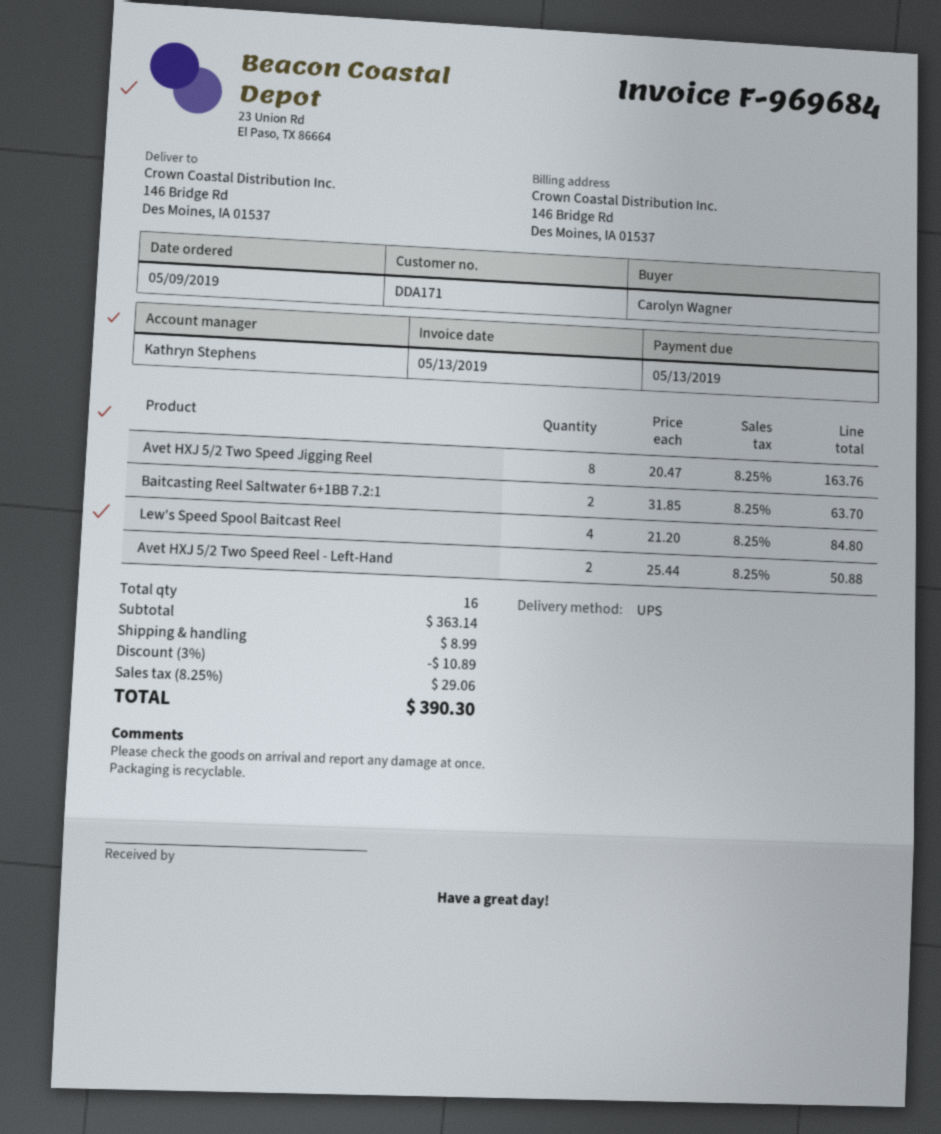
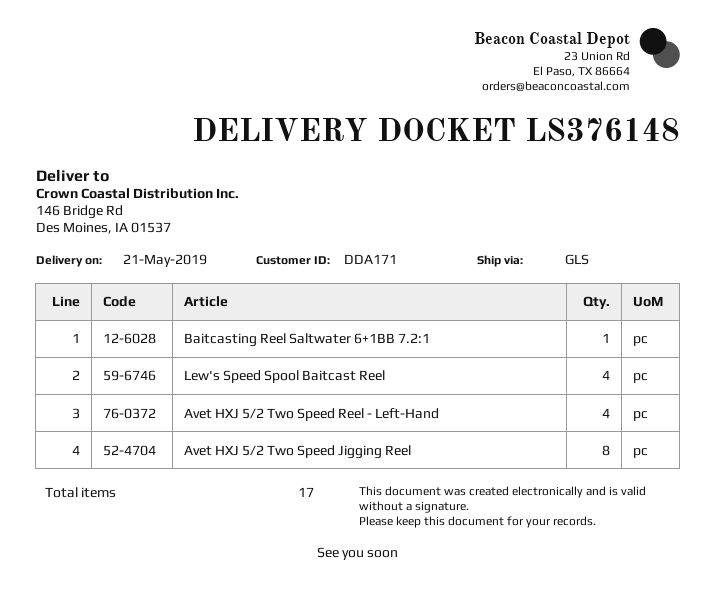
shipping method: UPS -> GLS
Baitcasting Reel Saltwater 6+1BB 7.2:1: 2 -> 1
Avet HXJ 5/2 Two Speed Reel - Left-Hand: 2 -> 4
total quantity: 16 -> 17

